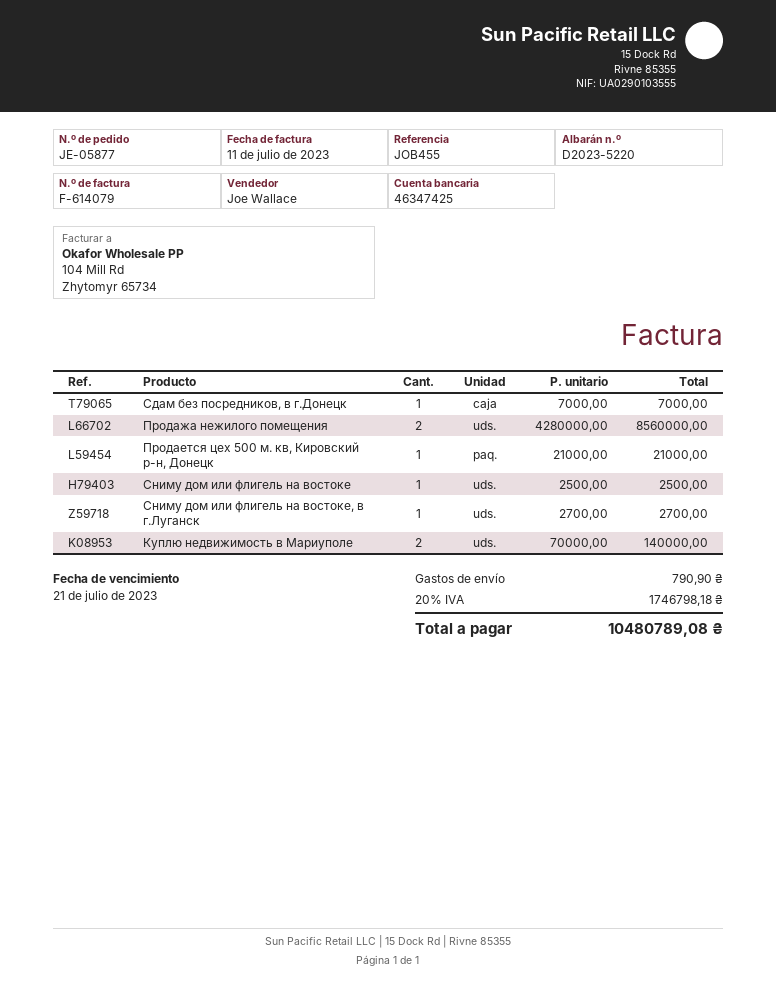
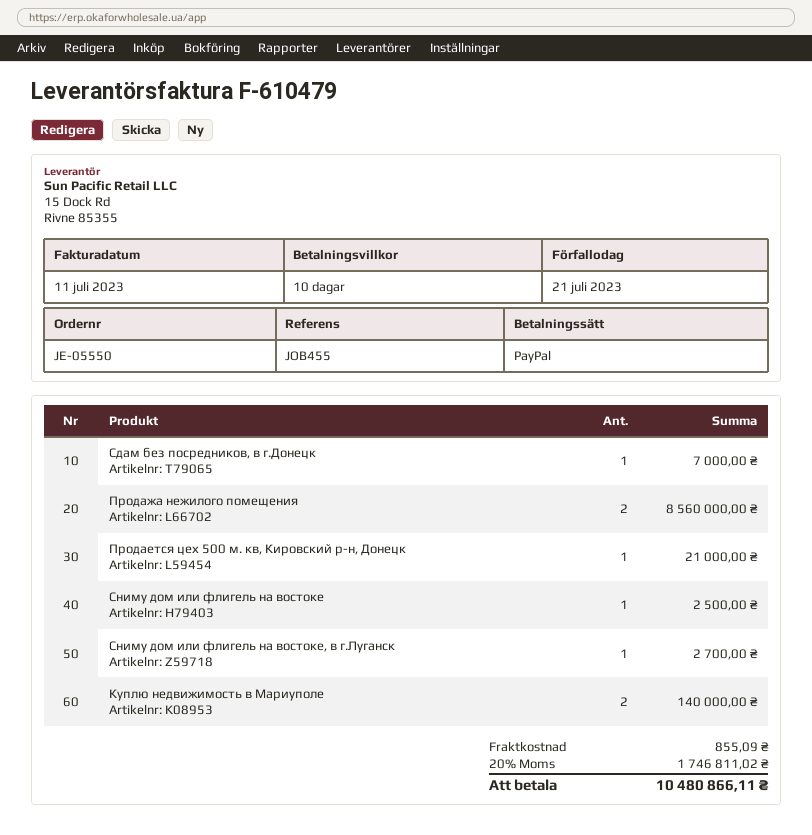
order number: JE-05877 -> JE-05550
invoice number: F-614079 -> F-610479
shipping: 790.90 -> 855.09
tax: 20% = 1746798.18 -> 20% = 1746811.02
total: 10480789.08 -> 10480866.11

